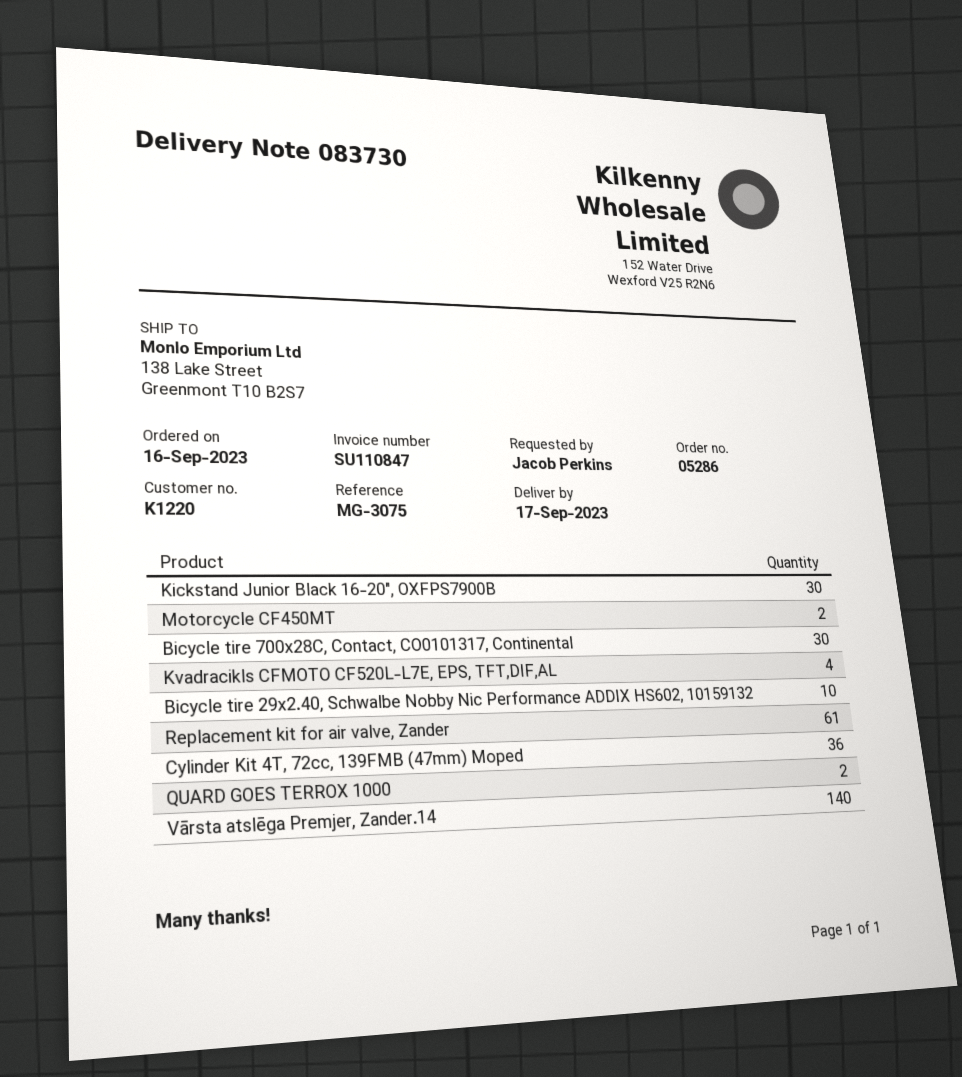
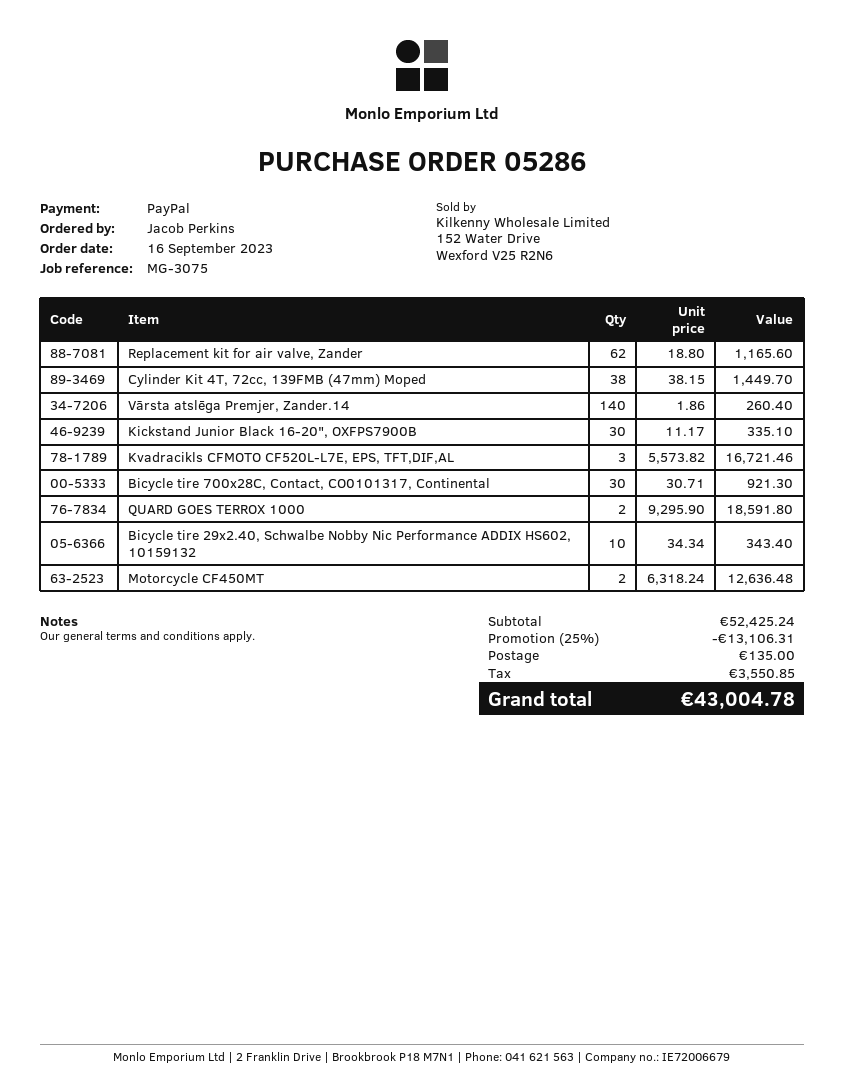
Kvadracikls CFMOTO CF520L-L7E, EPS, TFT,DIF,AL: 4 -> 3
Replacement kit for air valve, Zander: 61 -> 62
Cylinder Kit 4T, 72cc, 139FMB (47mm) Moped: 36 -> 38

